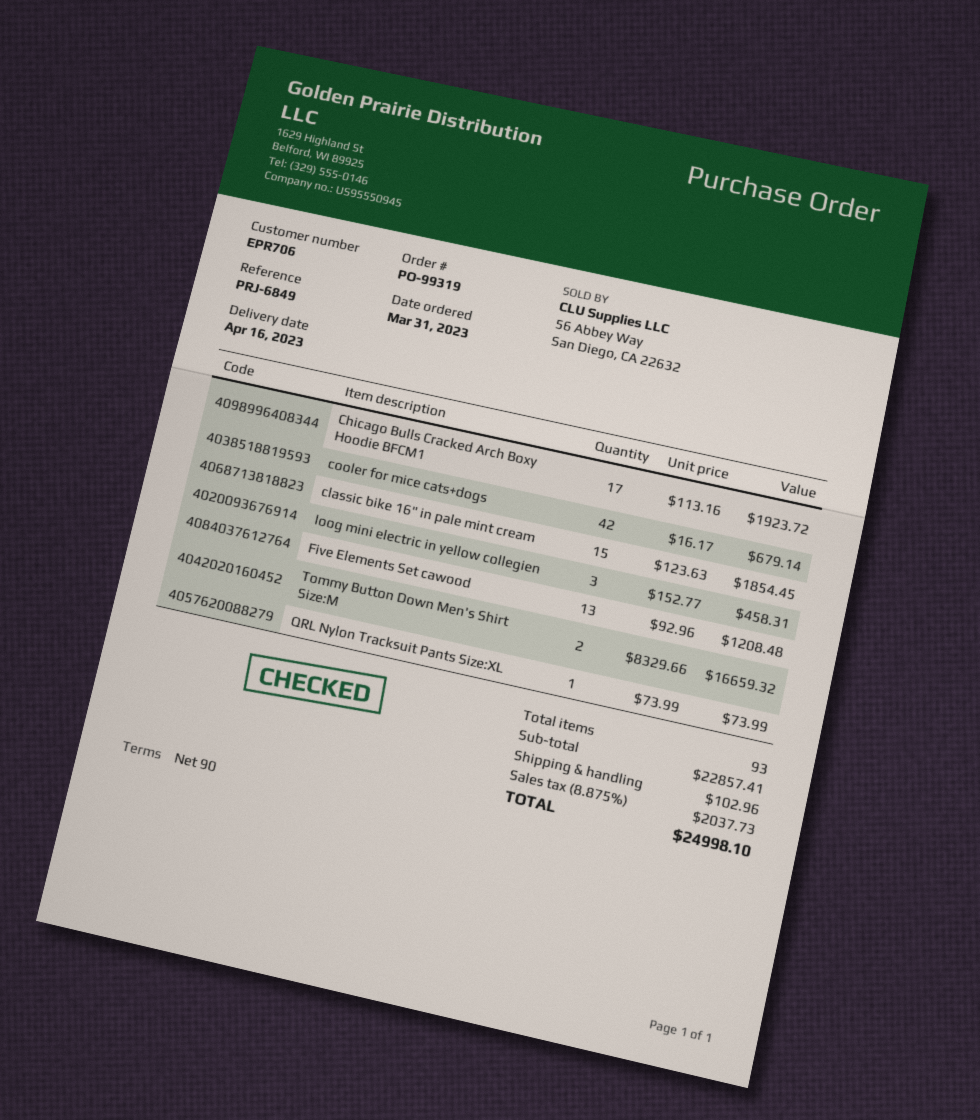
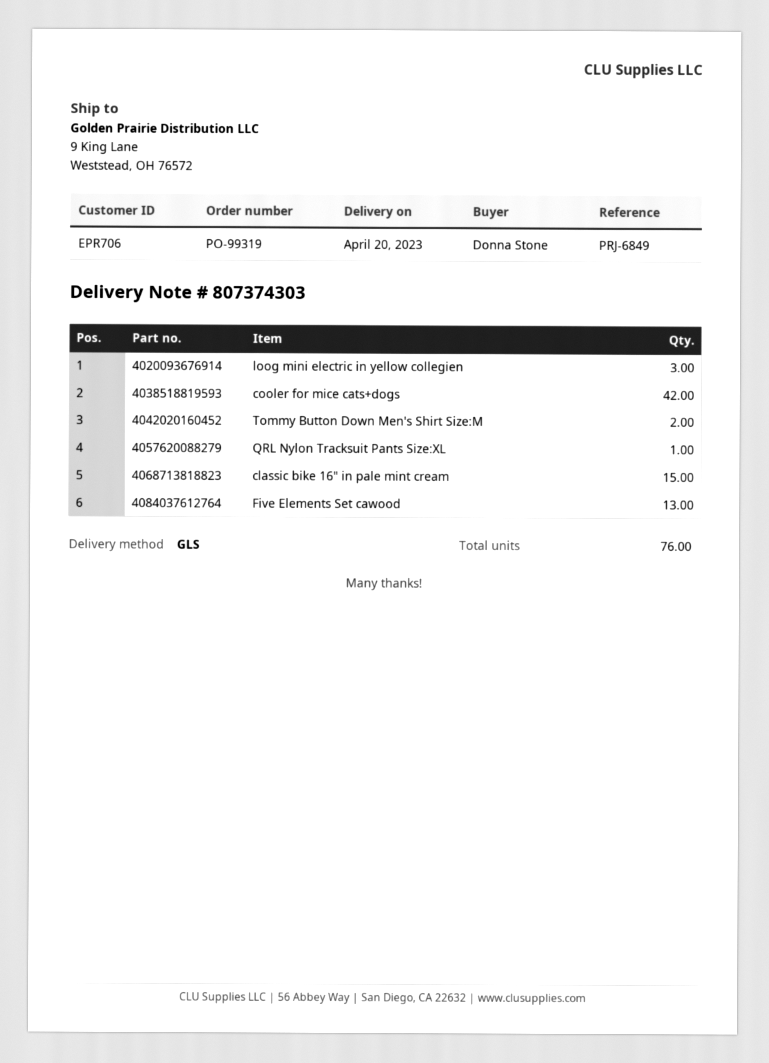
delivery date: 2023-04-16 -> 2023-04-20
Chicago Bulls Cracked Arch Boxy Hoodie BFCM1: 17 -> none
total quantity: 93 -> 76

